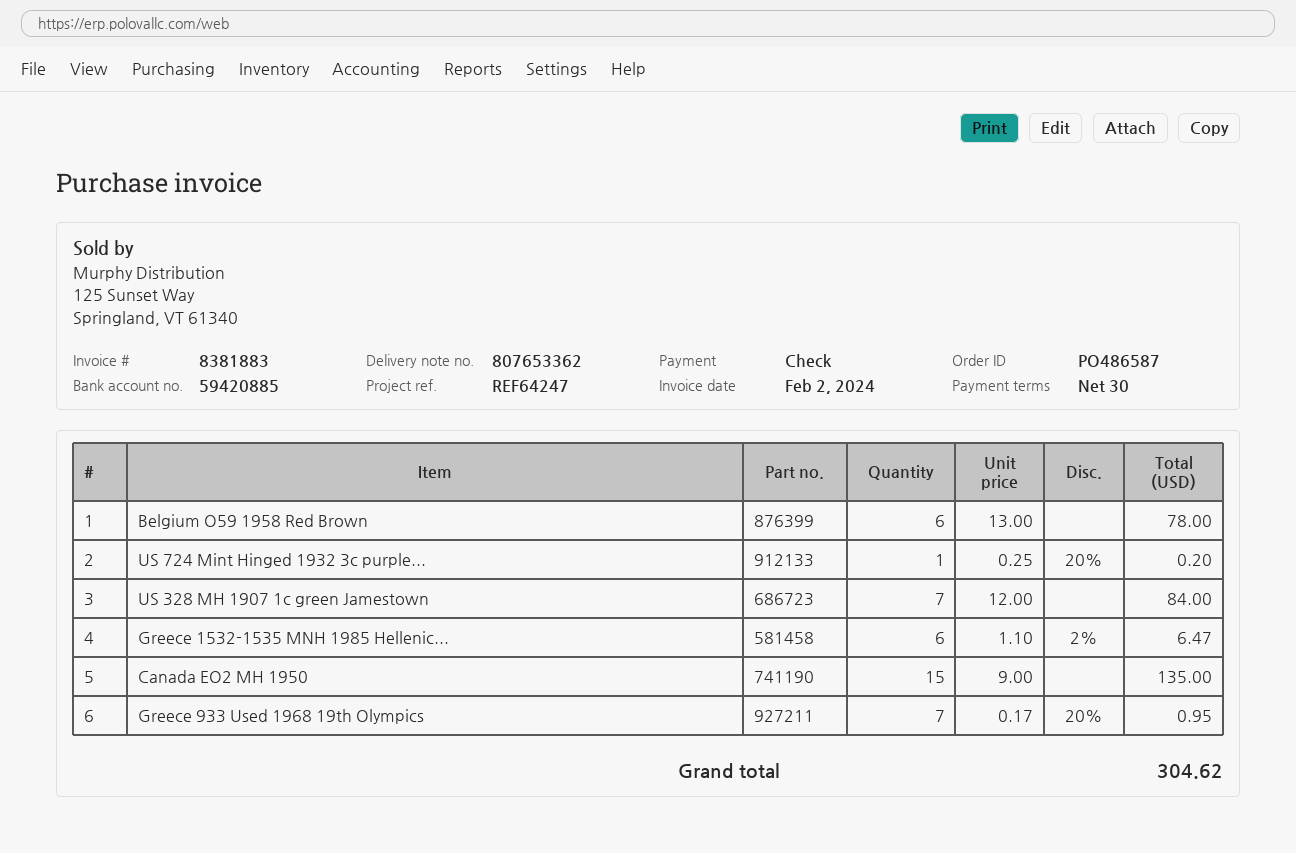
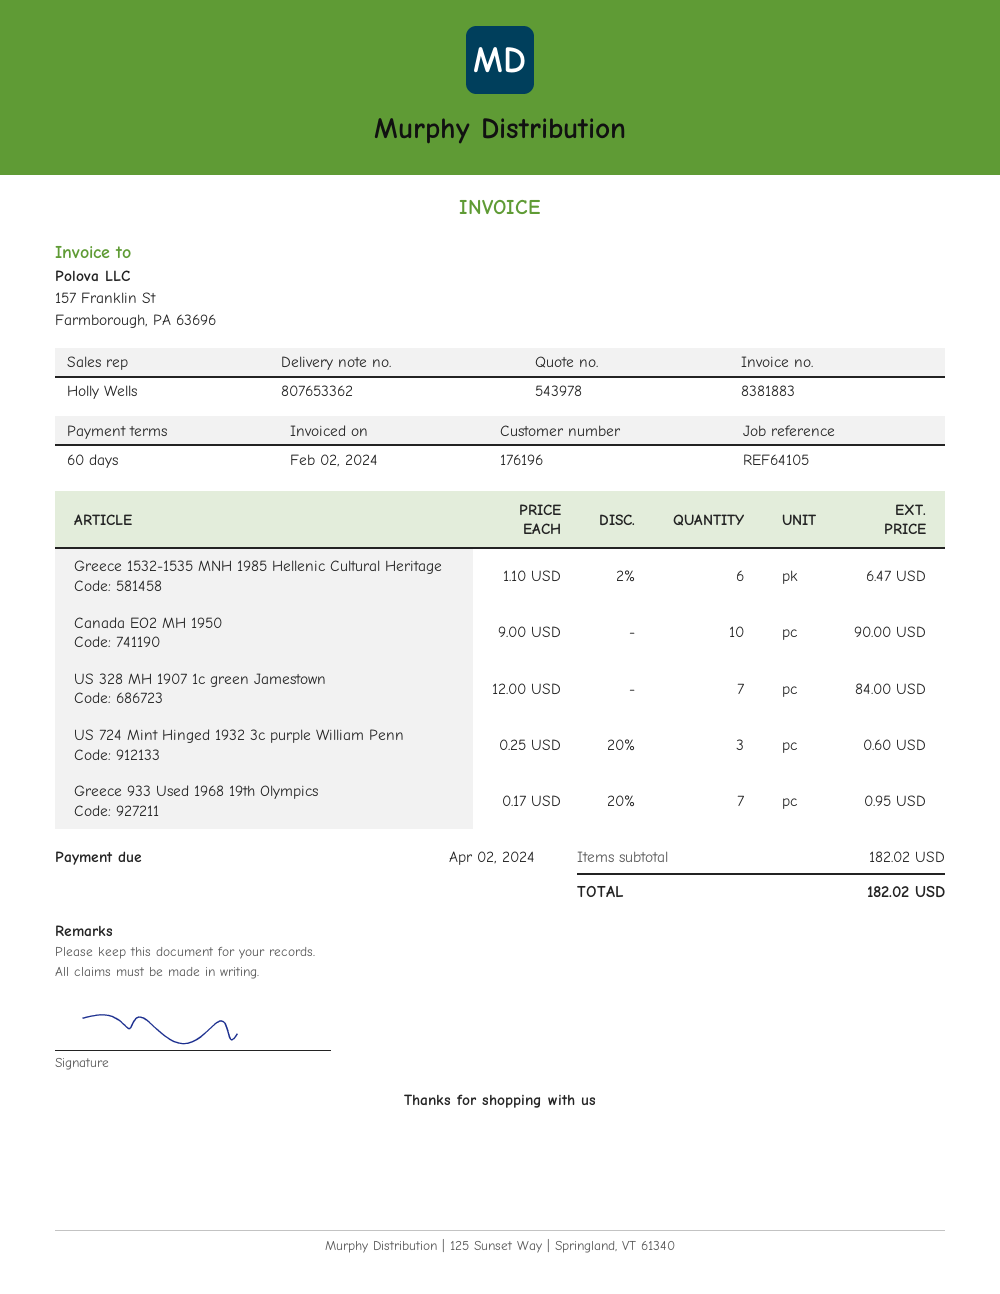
payment terms: 30 days -> 60 days
reference: REF64247 -> REF64105
Belgium O59 1958 Red Brown: 6 x 13.00 = 78.00 -> none
US 724 Mint Hinged 1932 3c purple...: 1 x 0.25 - 20% = 0.20 -> 3 x 0.25 - 20% = 0.60
Canada EO2 MH 1950: 15 x 9.00 = 135.00 -> 10 x 9.00 = 90.00
total: 304.62 -> 182.02

